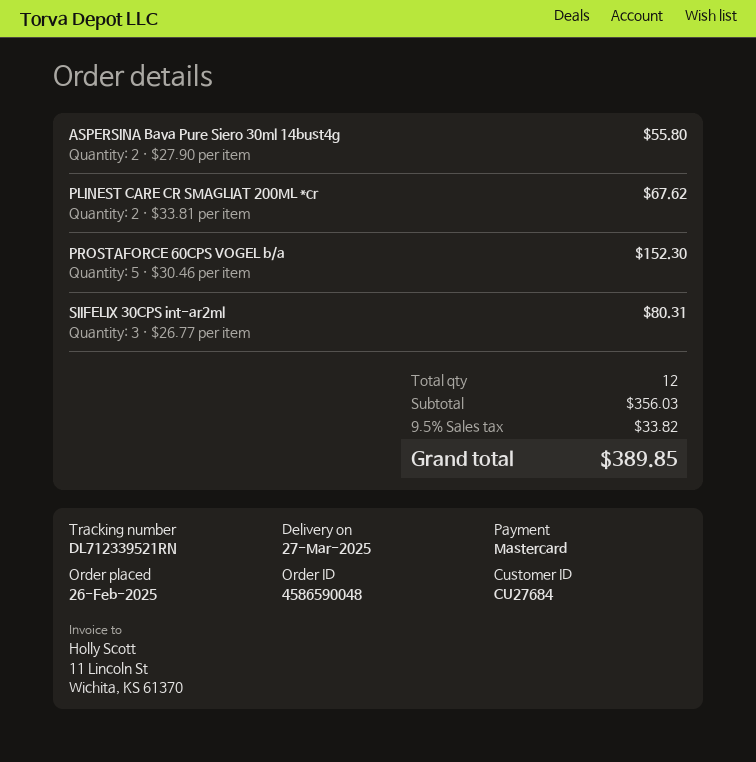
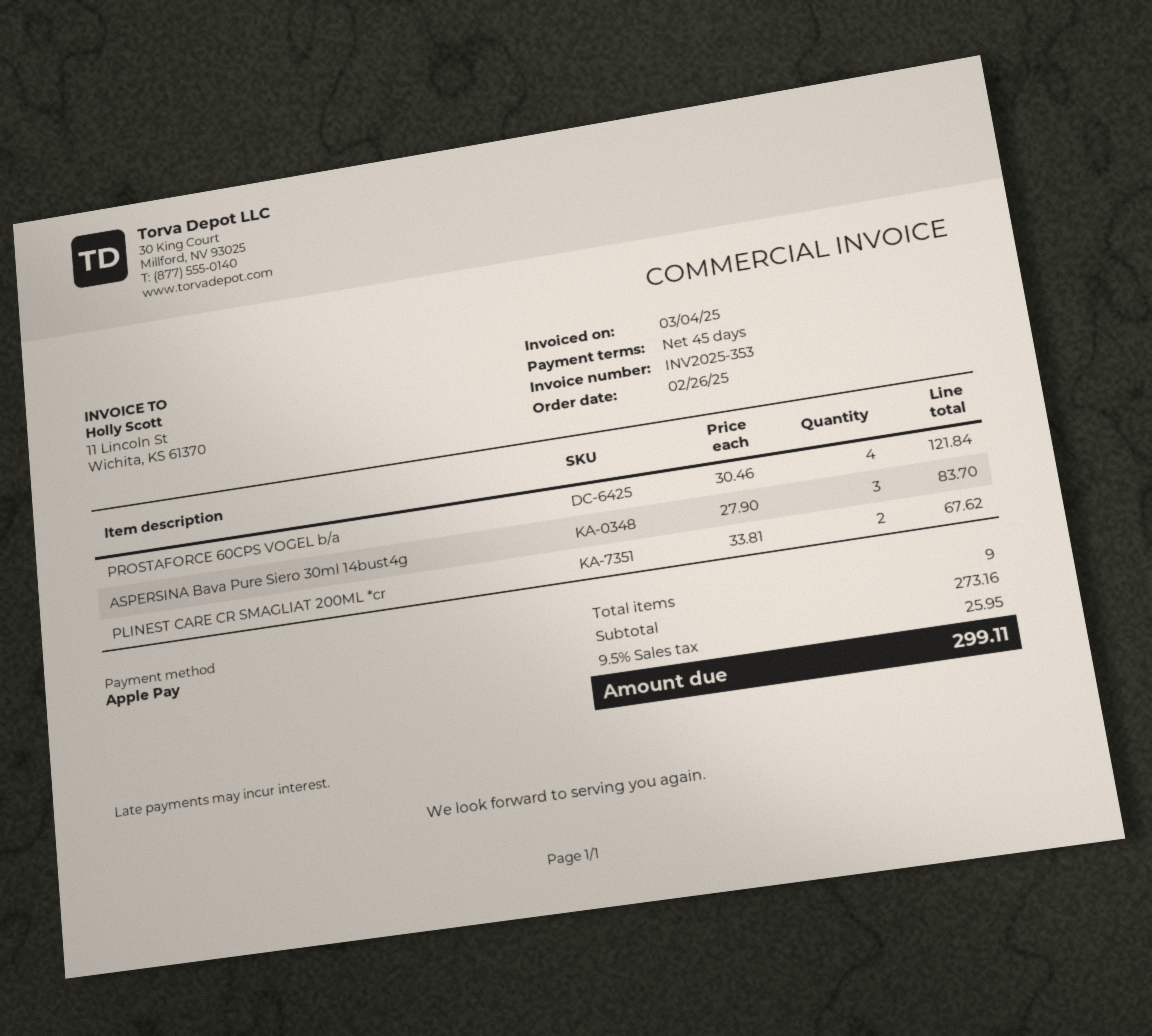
payment method: Mastercard -> Apple Pay
ASPERSINA Bava Pure Siero 30ml 14bust4g: 2 x 27.90 = 55.80 -> 3 x 27.90 = 83.70
PROSTAFORCE 60CPS VOGEL b/a: 5 x 30.46 = 152.30 -> 4 x 30.46 = 121.84
SIIFELIX 30CPS int-ar2ml: 3 x 26.77 = 80.31 -> none
total quantity: 12 -> 9
subtotal: 356.03 -> 273.16
tax: 9.5% = 33.82 -> 9.5% = 25.95
total: 389.85 -> 299.11

